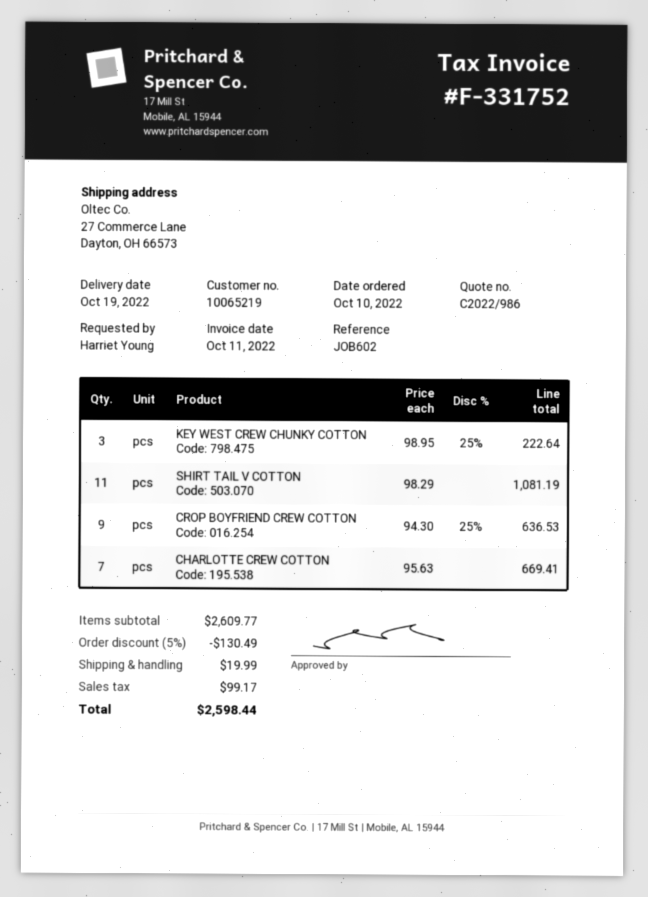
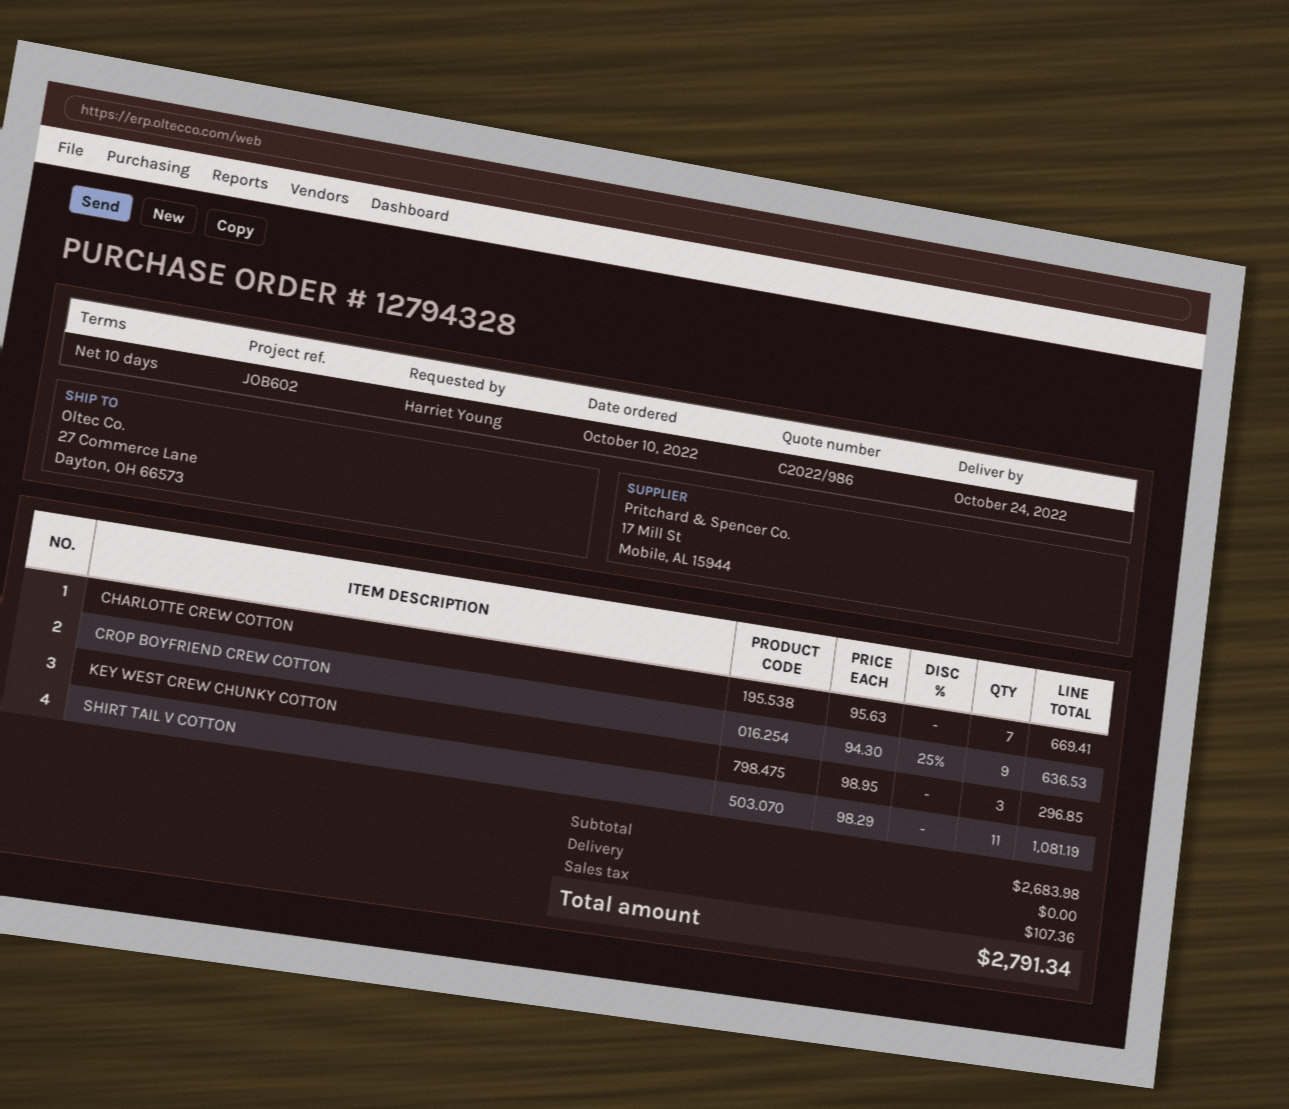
delivery date: 2022-10-19 -> 2022-10-24
KEY WEST CREW CHUNKY COTTON: 3 x 98.95 - 25% = 222.64 -> 3 x 98.95 = 296.85
subtotal: 2609.77 -> 2683.98
discount: 5% = 130.49 -> none
shipping: 19.99 -> 0.00
tax: 99.17 -> 107.36
total: 2598.44 -> 2791.34

